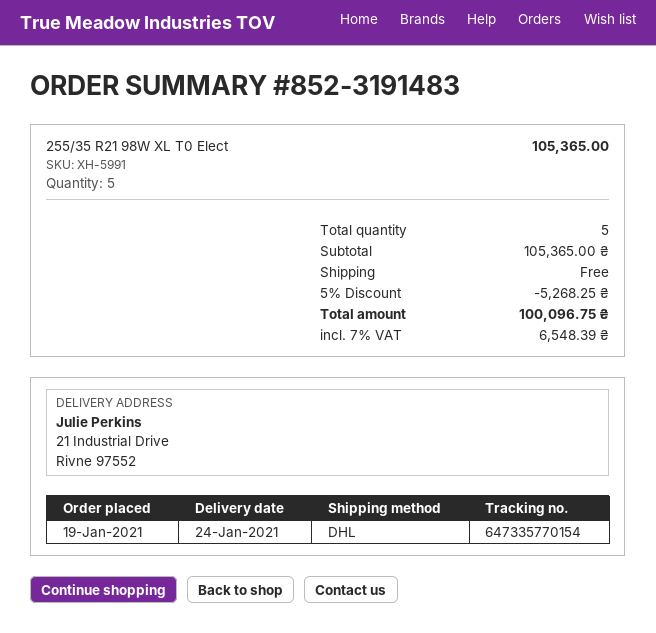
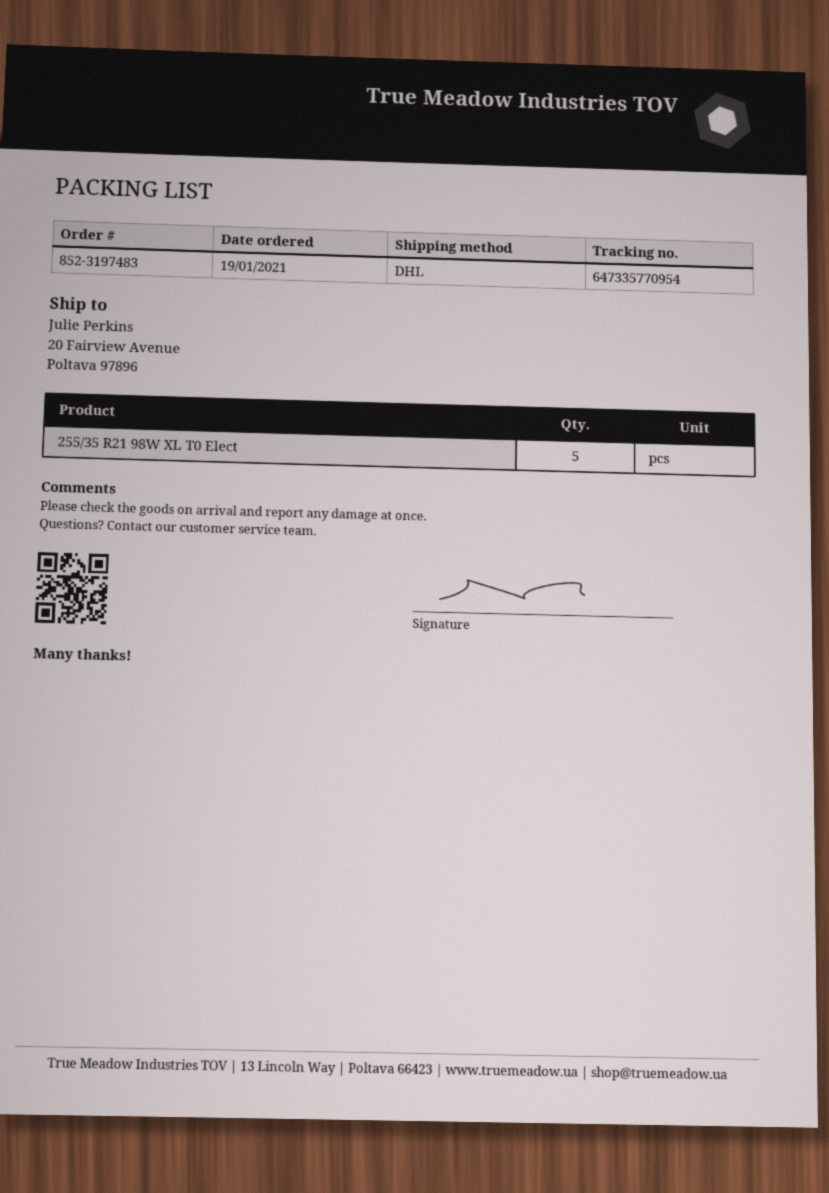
order number: 852-3191483 -> 852-3197483
tracking number: 647335770154 -> 647335770954
ship to: 21 Industrial Drive, Rivne 97552 -> 20 Fairview Avenue, Poltava 97896

